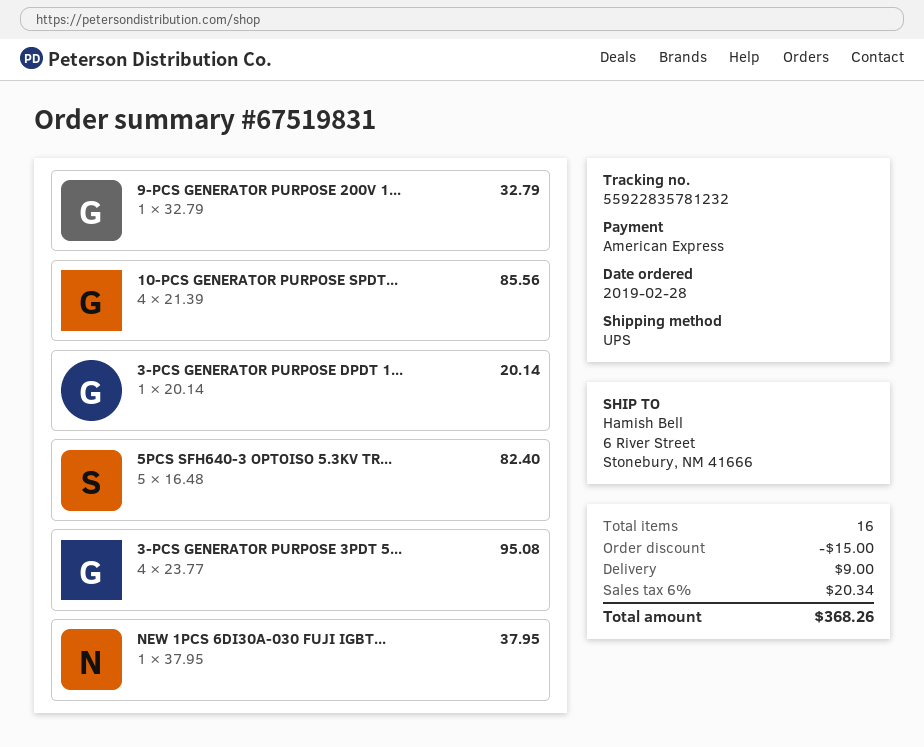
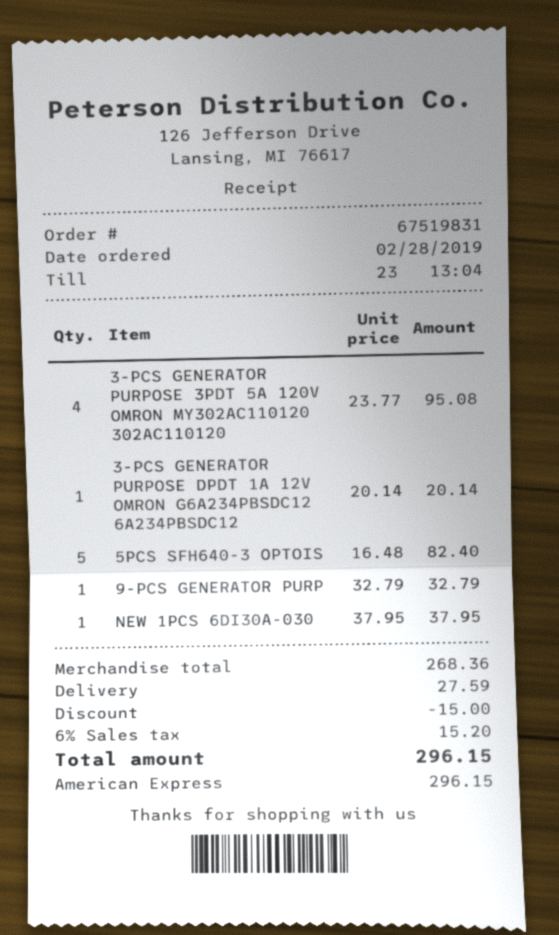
10-PCS GENERATOR PURPOSE SPDT...: 4 x 21.39 = 85.56 -> none
shipping: 9.00 -> 27.59
tax: 6% = 20.34 -> 6% = 15.20
total: 368.26 -> 296.15

